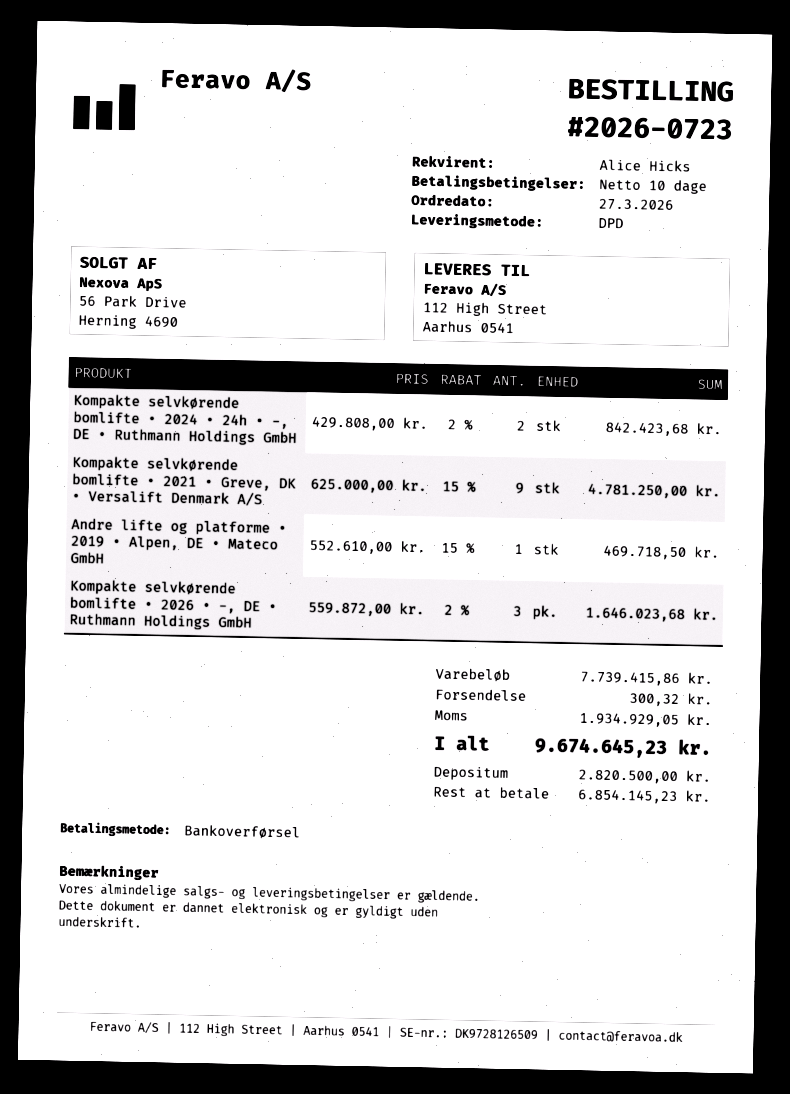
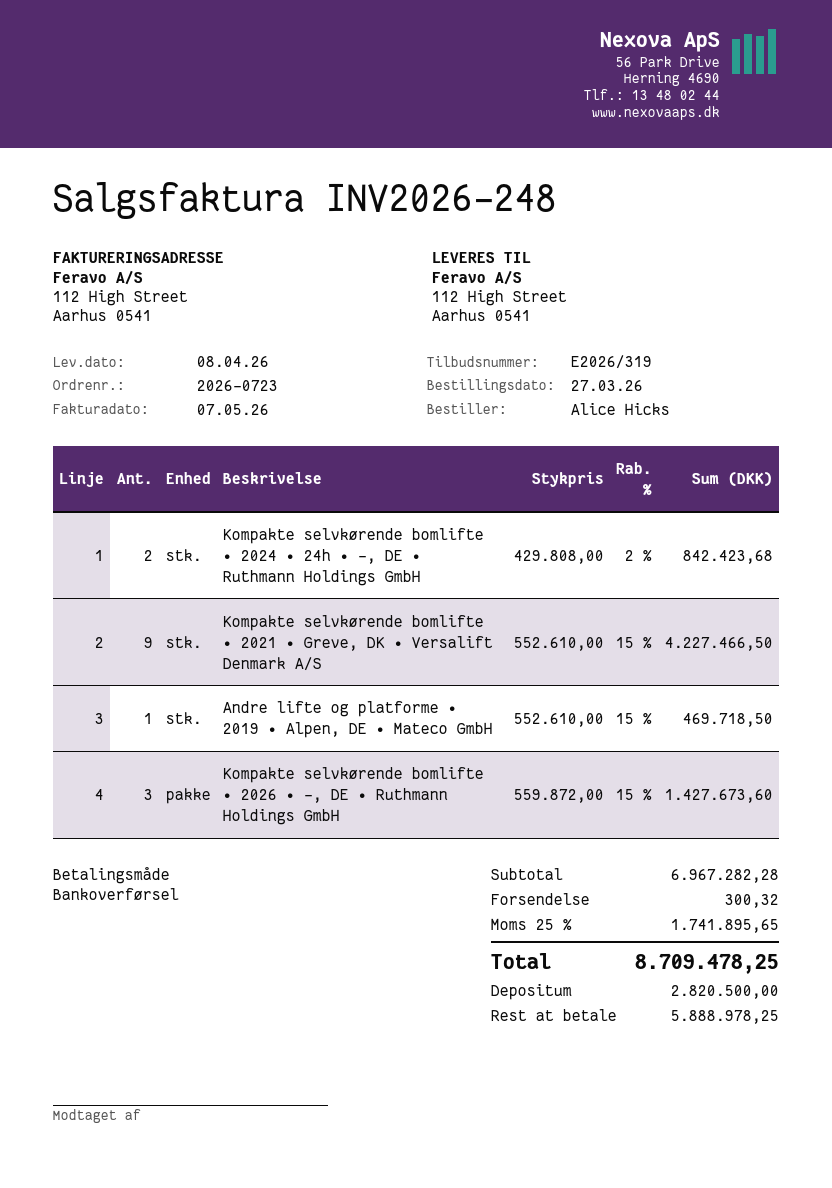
Kompakte selvkørende bomlifte • 2021 • Greve, DK • Versalift Denmark A/S: 9 x 625000.00 - 15% = 4781250.00 -> 9 x 552610.00 - 15% = 4227466.50
Kompakte selvkørende bomlifte • 2026 • -, DE • Ruthmann Holdings GmbH: 3 x 559872.00 - 2% = 1646023.68 -> 3 x 559872.00 - 15% = 1427673.60
subtotal: 7739415.86 -> 6967282.28
tax: 1934929.05 -> 1741895.65
total: 9674645.23 -> 8709478.25
balance: 6854145.23 -> 5888978.25

